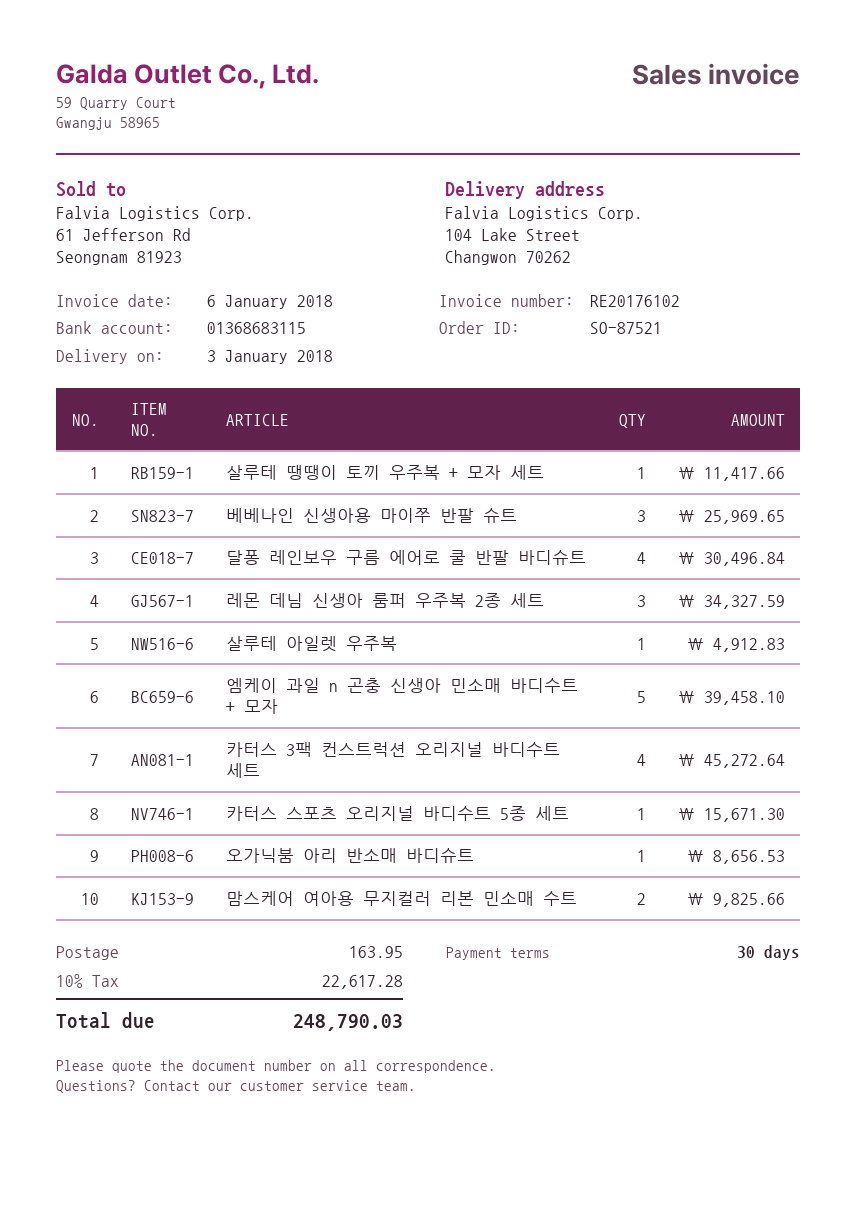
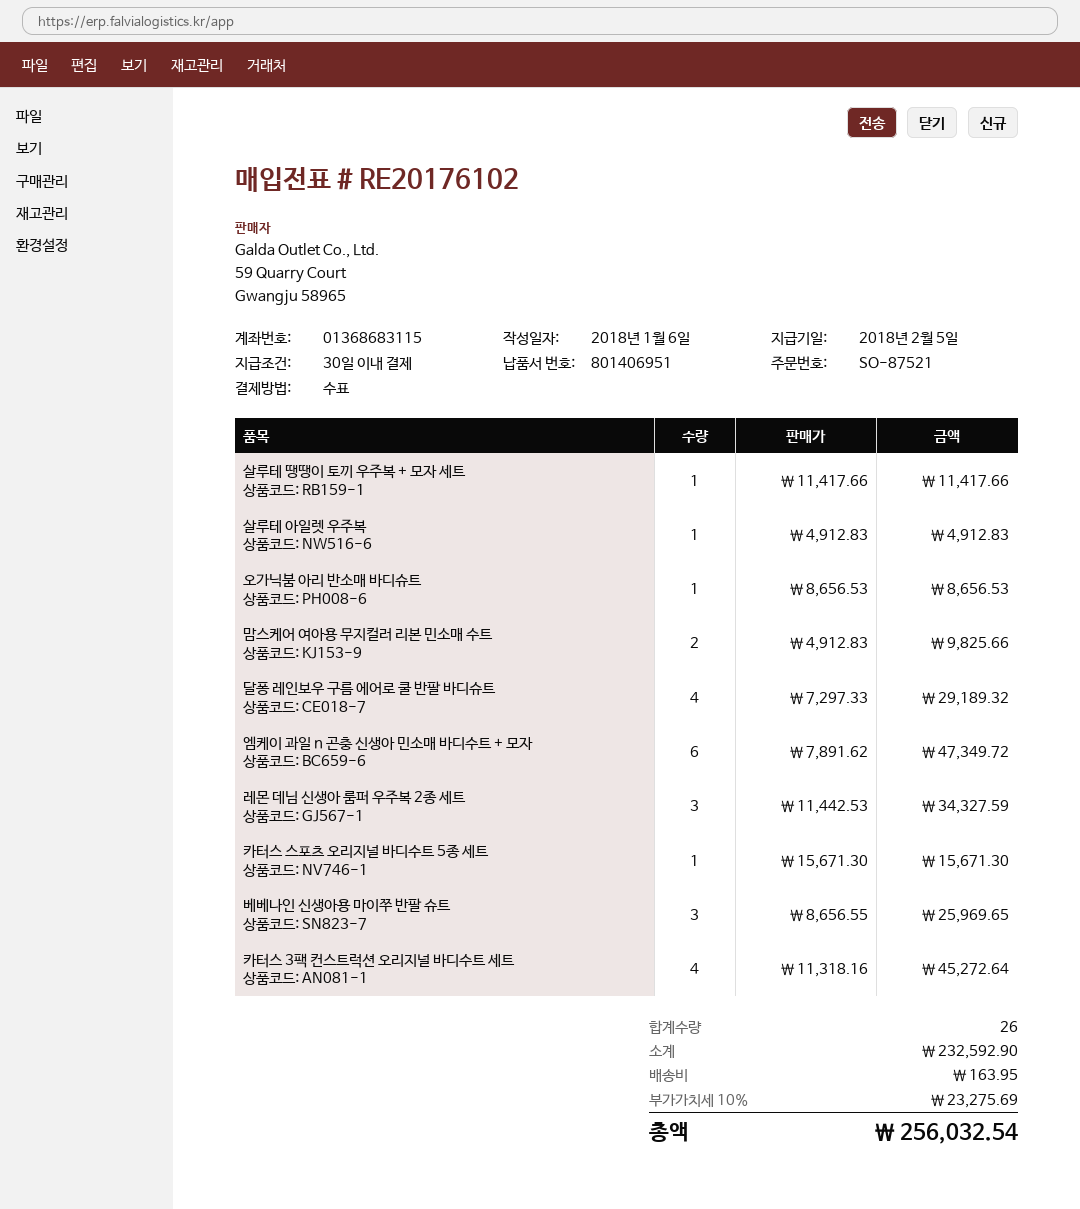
달퐁 레인보우 구름 에어로 쿨 반팔 바디슈트: 4 for 30496.84 -> 4 for 29189.32
엠케이 과일 n 곤충 신생아 민소매 바디수트 + 모자: 5 for 39458.10 -> 6 for 47349.72
tax: 10% = 22617.28 -> 10% = 23275.69
total: 248790.03 -> 256032.54

